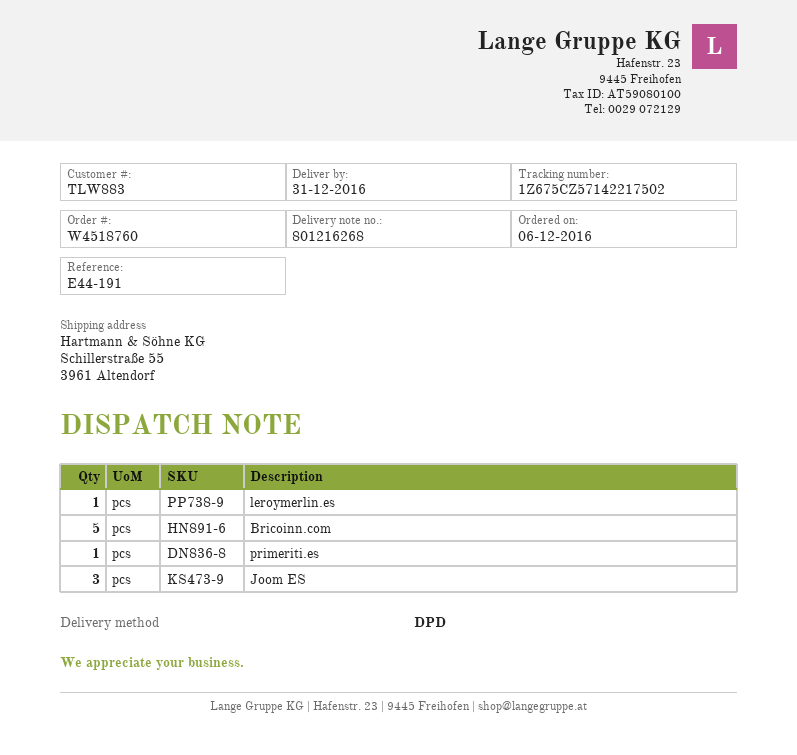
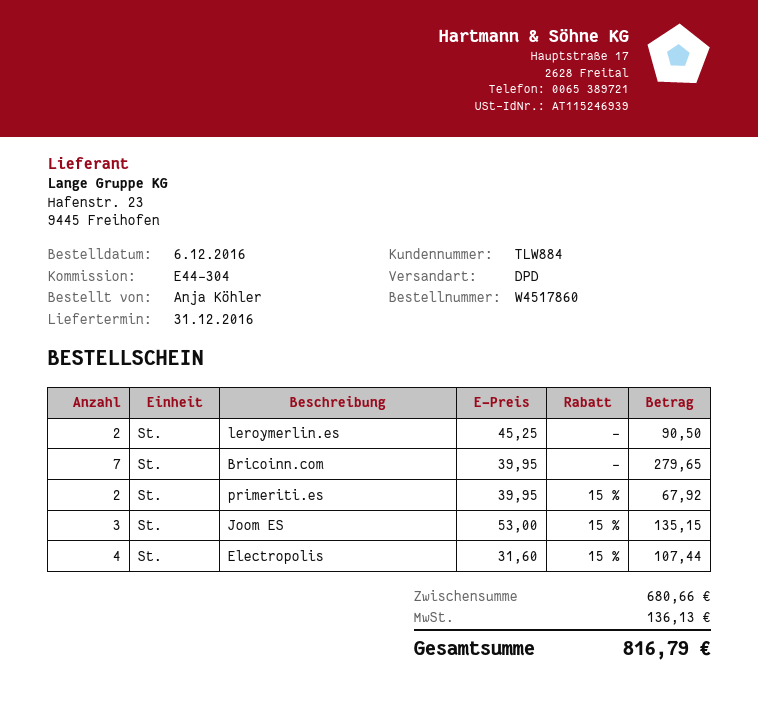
order number: W4518760 -> W4517860
customer number: TLW883 -> TLW884
reference: E44-191 -> E44-304
leroymerlin.es: 1 -> 2
Bricoinn.com: 5 -> 7
primeriti.es: 1 -> 2
Electropolis: none -> 4

